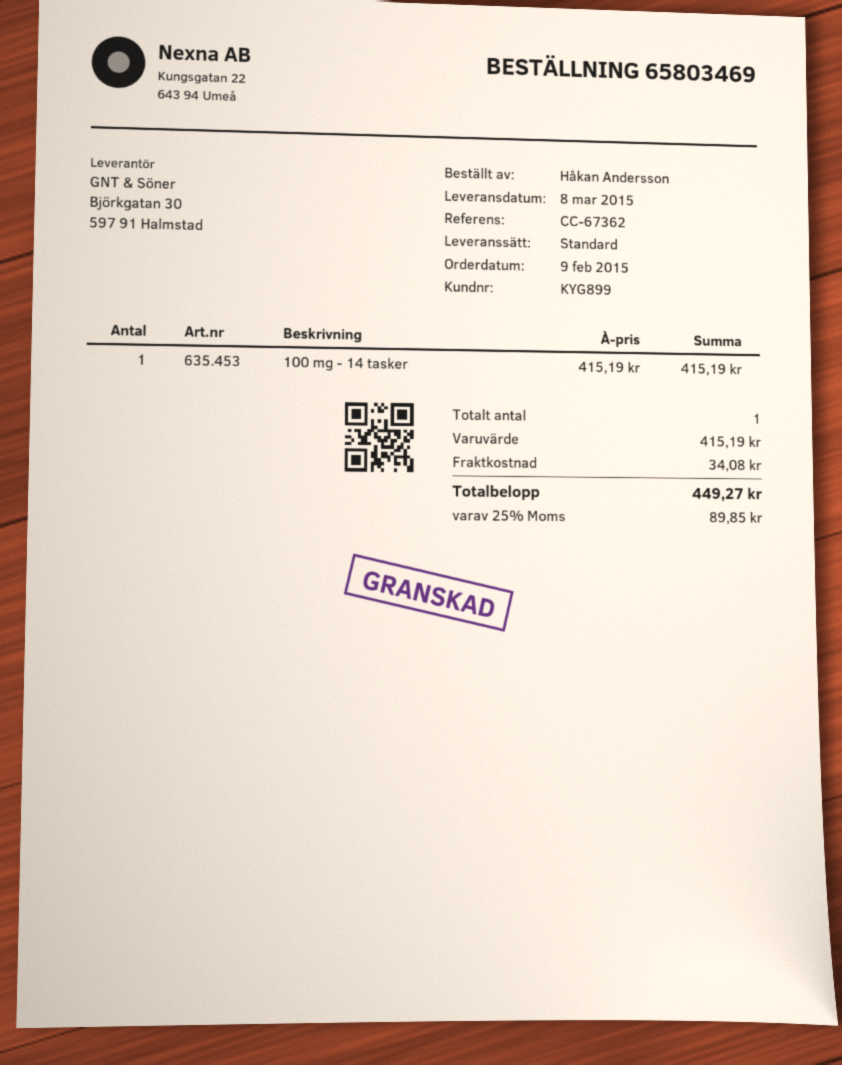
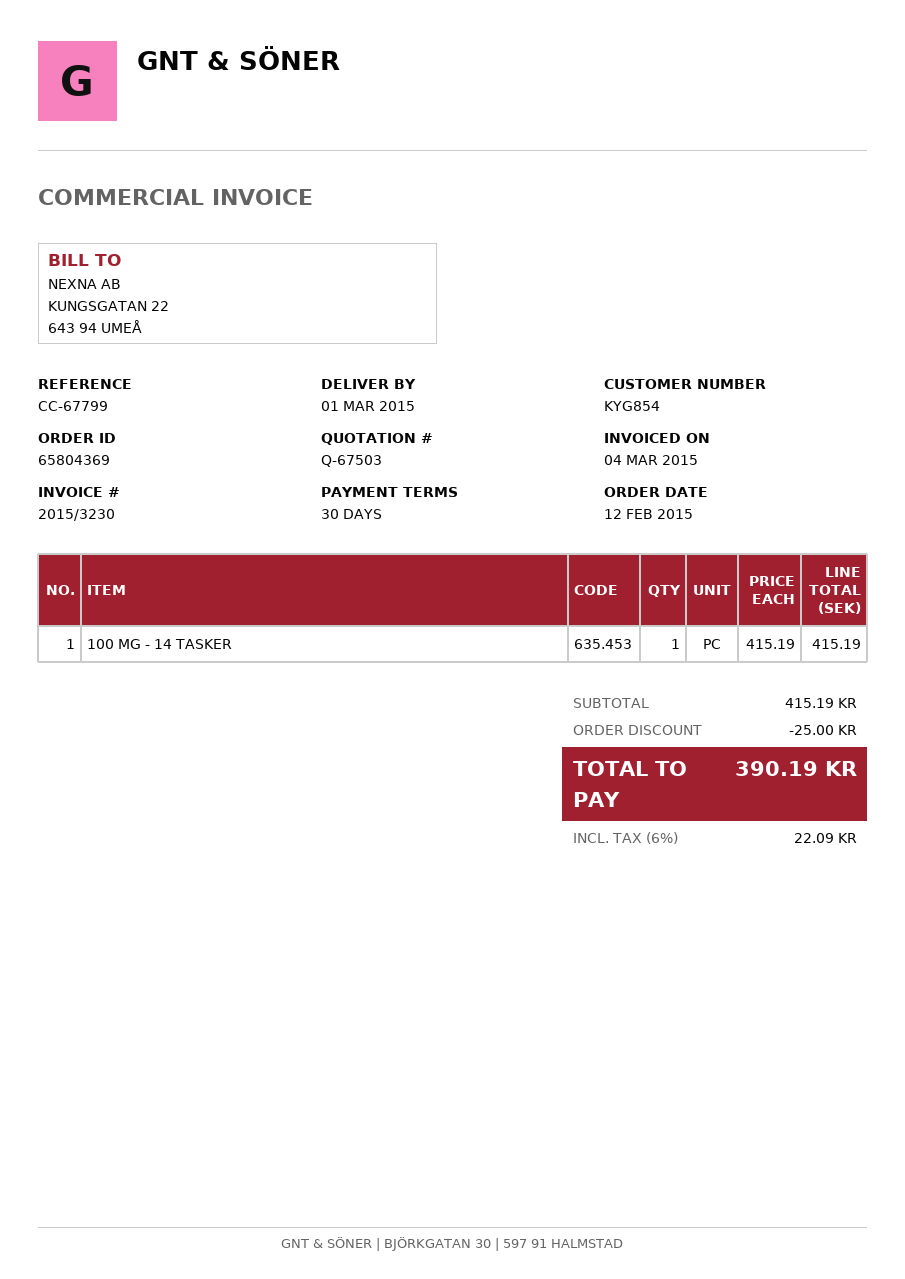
order number: 65803469 -> 65804369
order date: 2015-02-09 -> 2015-02-12
delivery date: 2015-03-08 -> 2015-03-01
customer number: KYG899 -> KYG854
reference: CC-67362 -> CC-67799
discount: none -> 25.00
shipping: 34.08 -> none
tax: 25% = 89.85 -> 6% = 22.09
total: 449.27 -> 390.19

